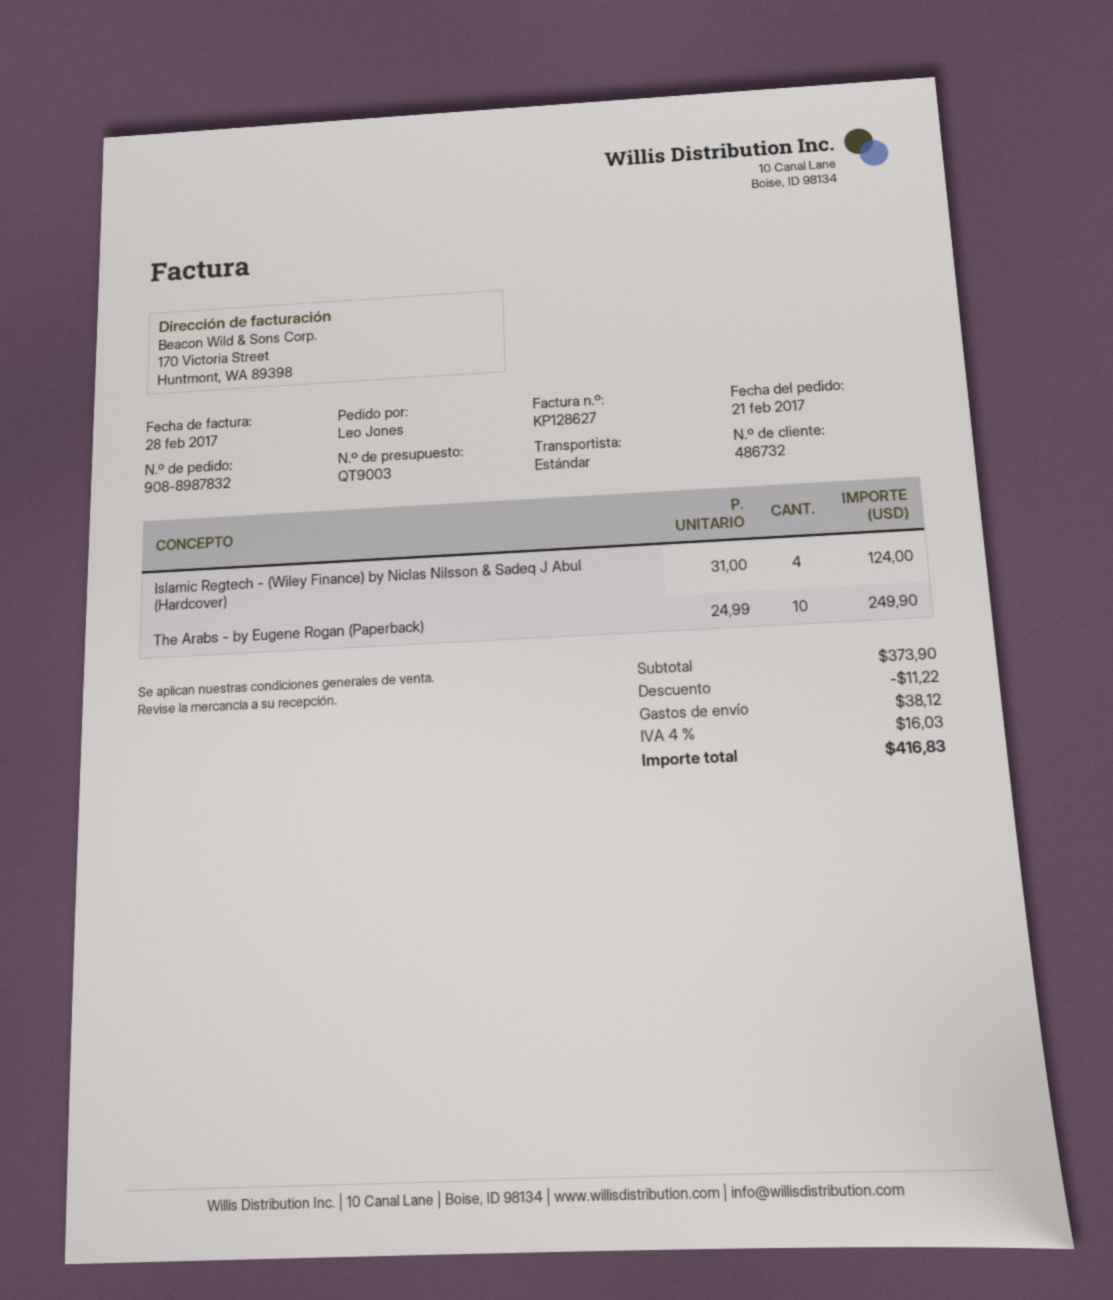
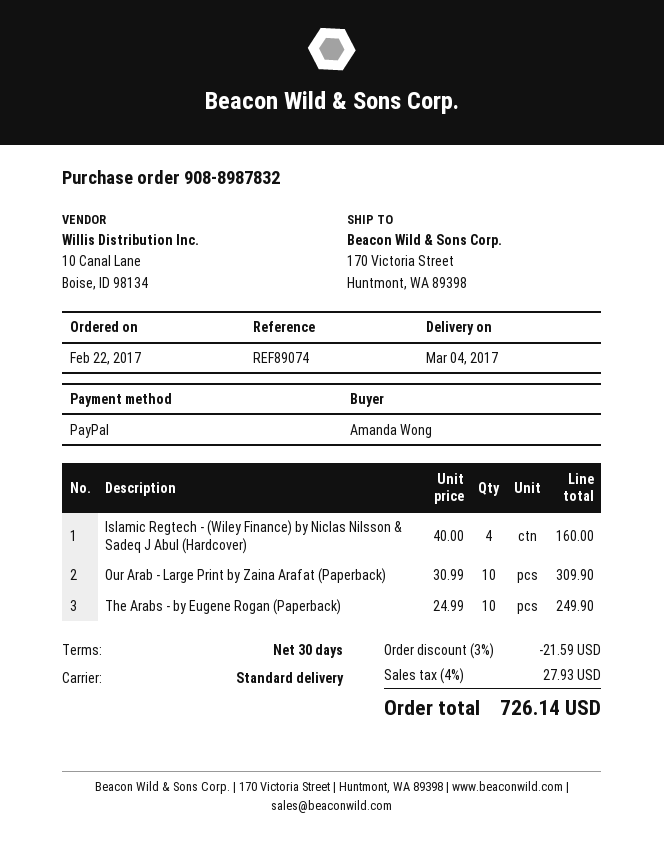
order date: 2017-02-21 -> 2017-02-22
ordered by: Leo Jones -> Amanda Wong
Islamic Regtech - (Wiley Finance) by Niclas Nilsson & Sadeq J Abul (Hardcover): 4 x 31.00 = 124.00 -> 4 x 40.00 = 160.00
Our Arab - Large Print by Zaina Arafat (Paperback): none -> 10 x 30.99 = 309.90
discount: 11.22 -> 21.59
shipping: 38.12 -> none
tax: 4% = 16.03 -> 4% = 27.93
total: 416.83 -> 726.14

